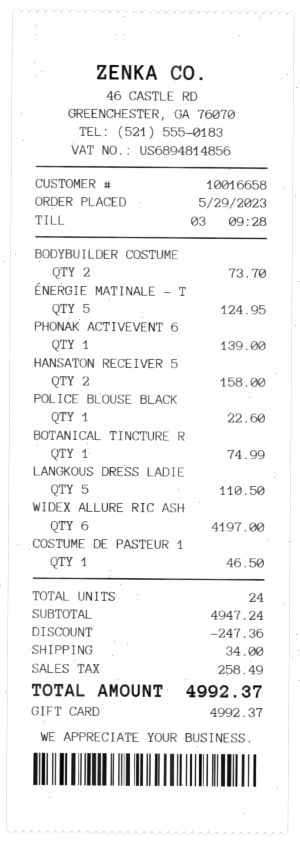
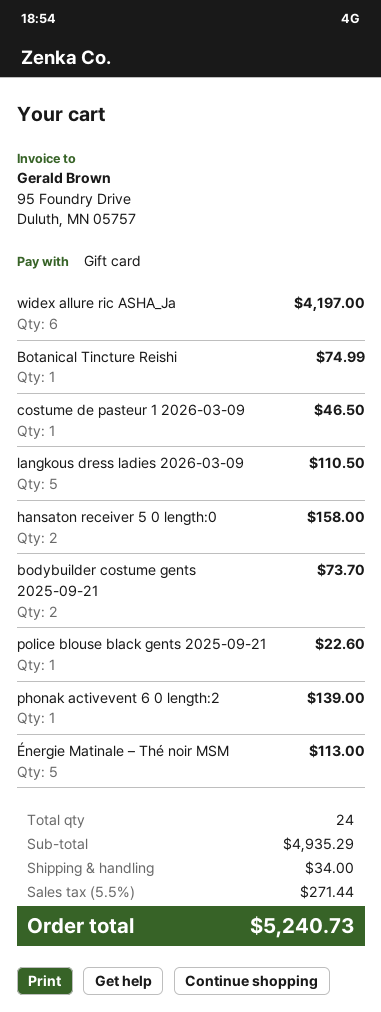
ÉNERGIE MATINALE – T: 5 for 124.95 -> 5 for 113.00
subtotal: 4947.24 -> 4935.29
discount: 247.36 -> none
tax: 258.49 -> 271.44
total: 4992.37 -> 5240.73

